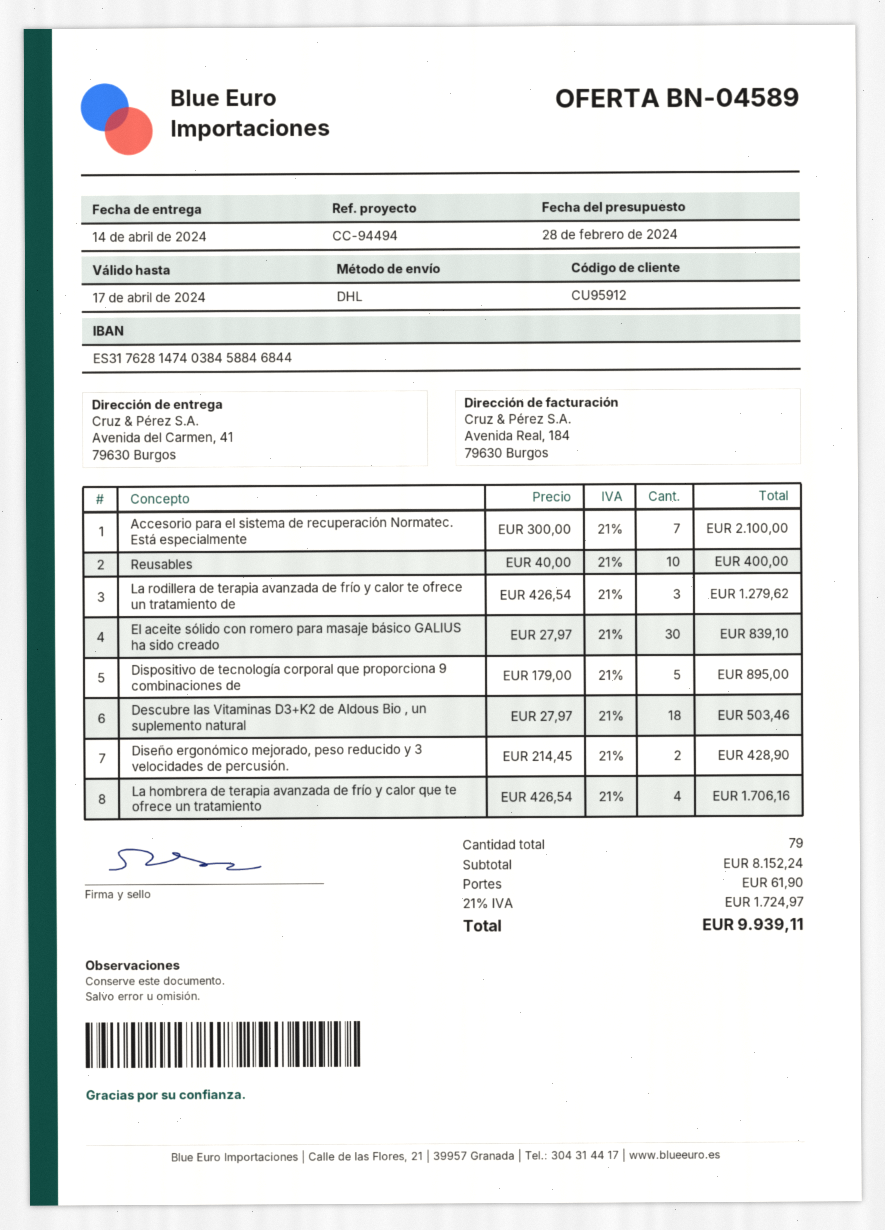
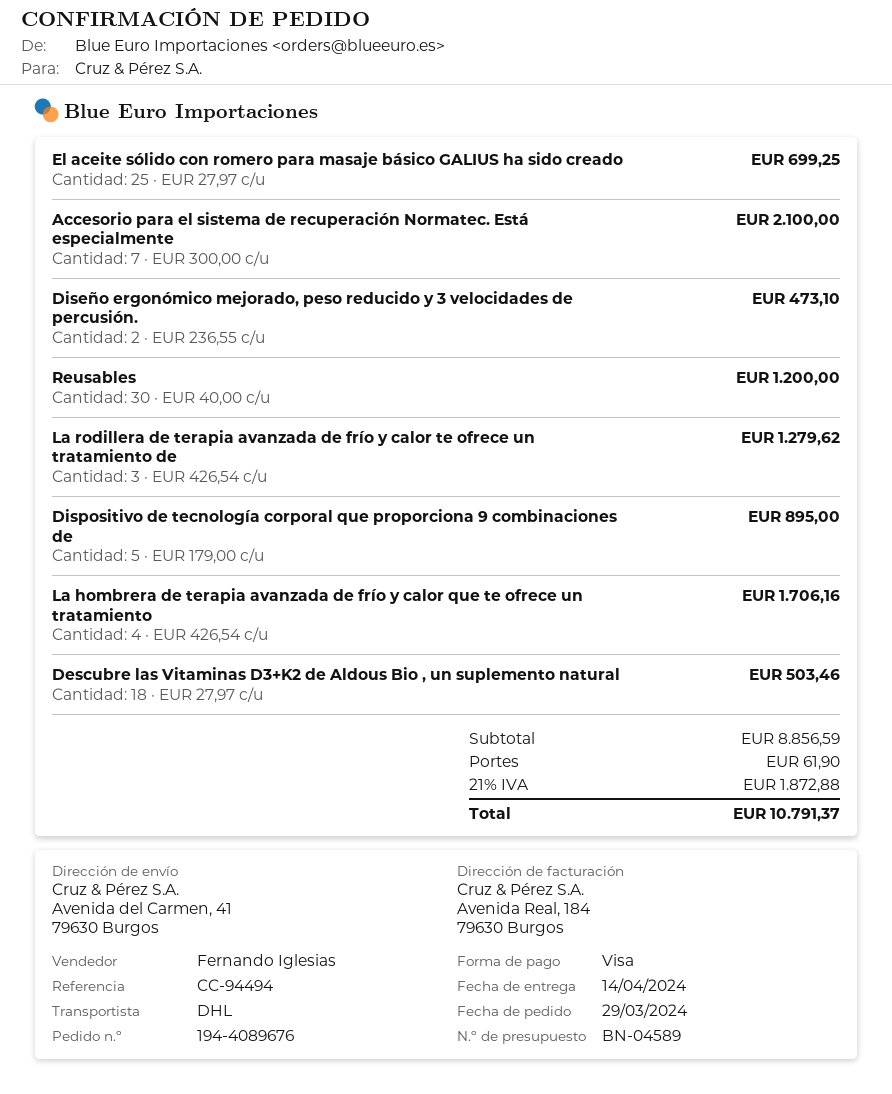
Reusables: 10 x 40.00 = 400.00 -> 30 x 40.00 = 1200.00
El aceite sólido con romero para masaje básico GALIUS ha sido creado: 30 x 27.97 = 839.10 -> 25 x 27.97 = 699.25
Diseño ergonómico mejorado, peso reducido y 3 velocidades de percusión.: 2 x 214.45 = 428.90 -> 2 x 236.55 = 473.10
subtotal: 8152.24 -> 8856.59
tax: 21% = 1724.97 -> 21% = 1872.88
total: 9939.11 -> 10791.37

